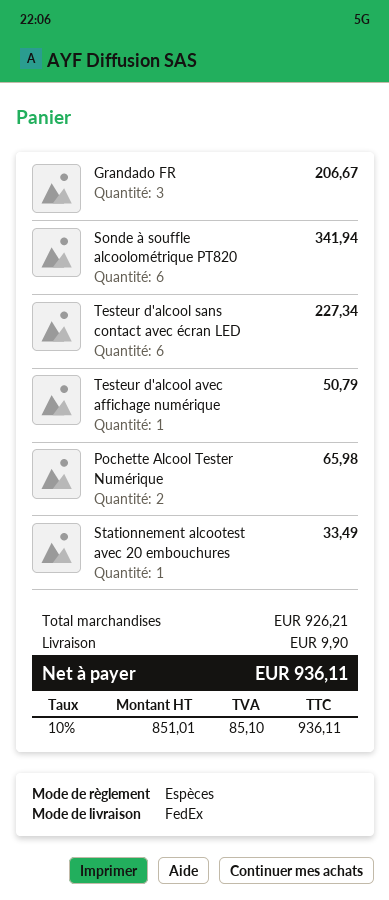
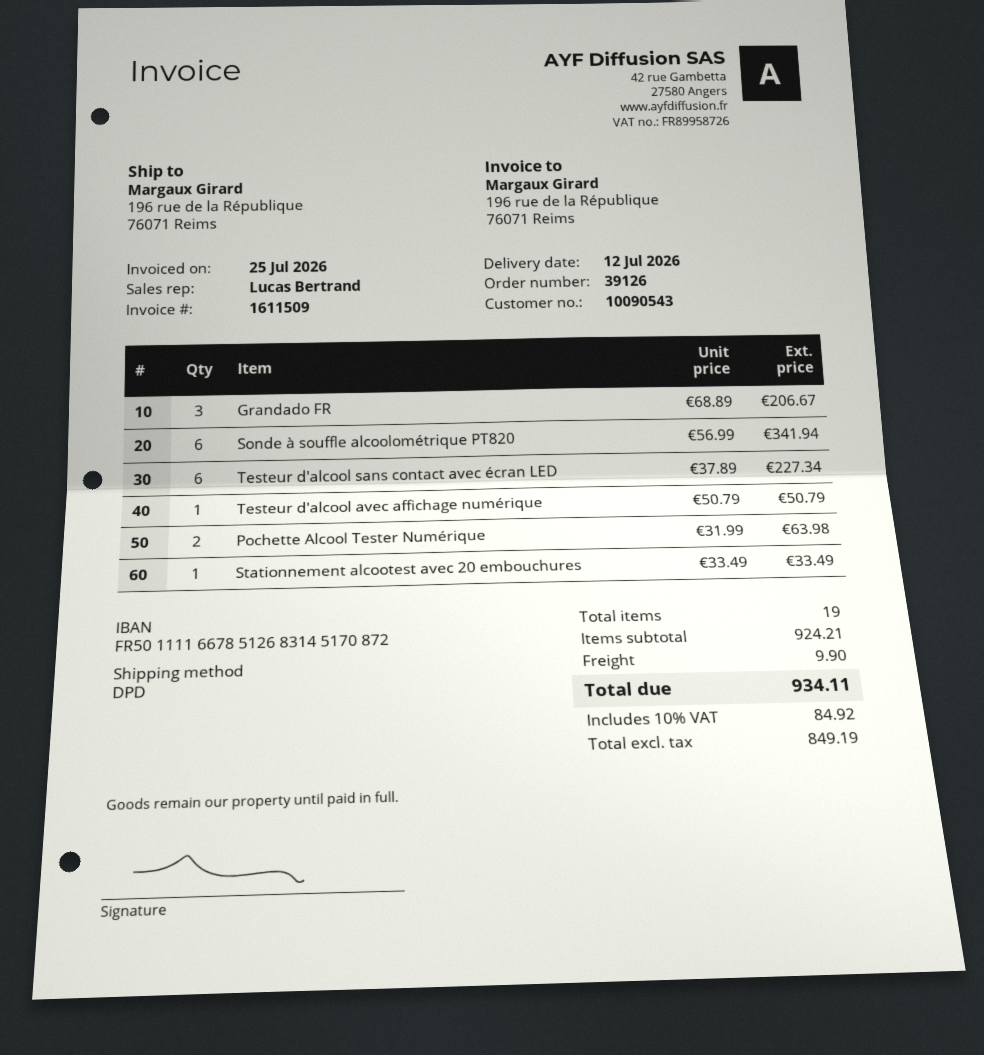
shipping method: FedEx -> DPD
Pochette Alcool Tester Numérique: 2 for 65.98 -> 2 for 63.98
subtotal: 926.21 -> 924.21
net: 851.01 -> 849.19
tax: 10% = 85.10 -> 10% = 84.92
total: 936.11 -> 934.11

